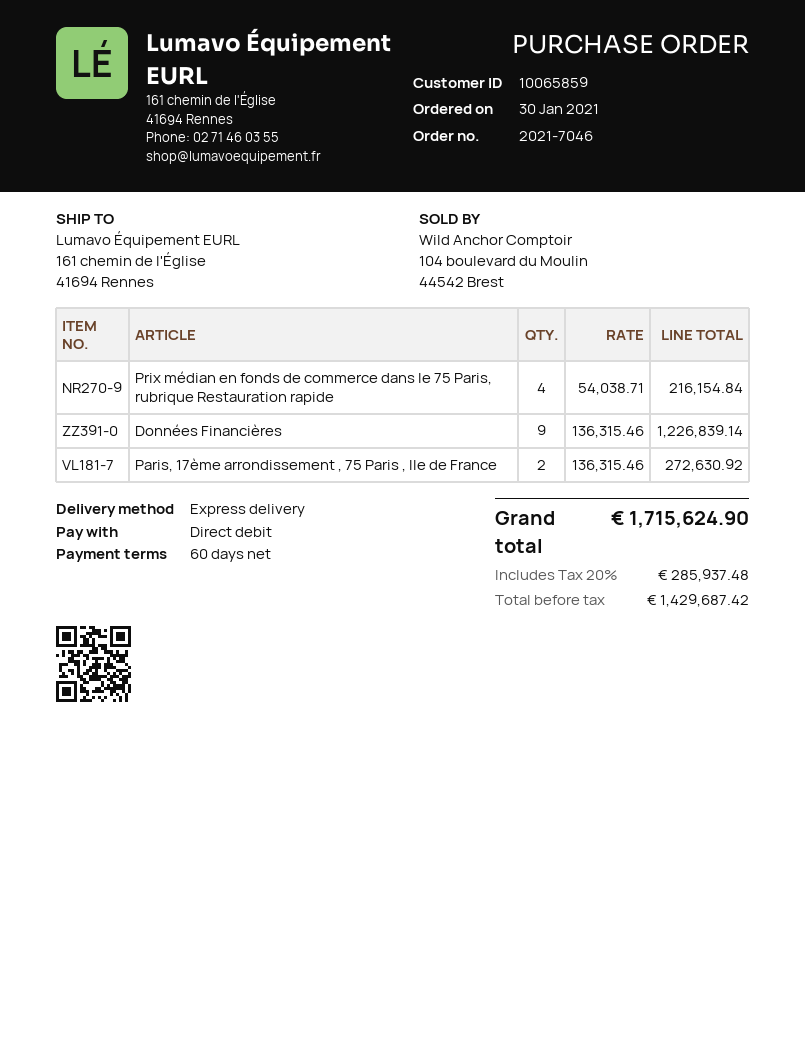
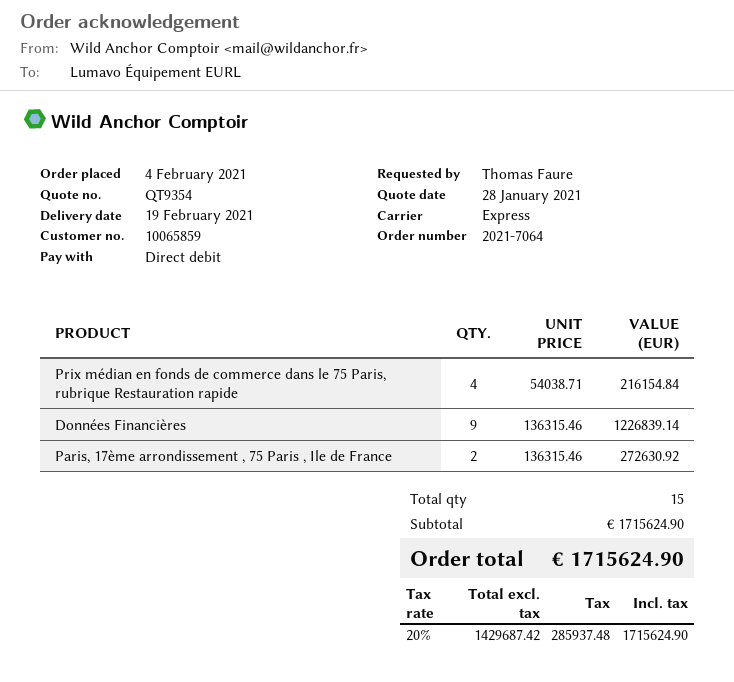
order number: 2021-7046 -> 2021-7064
order date: 2021-01-30 -> 2021-02-04

